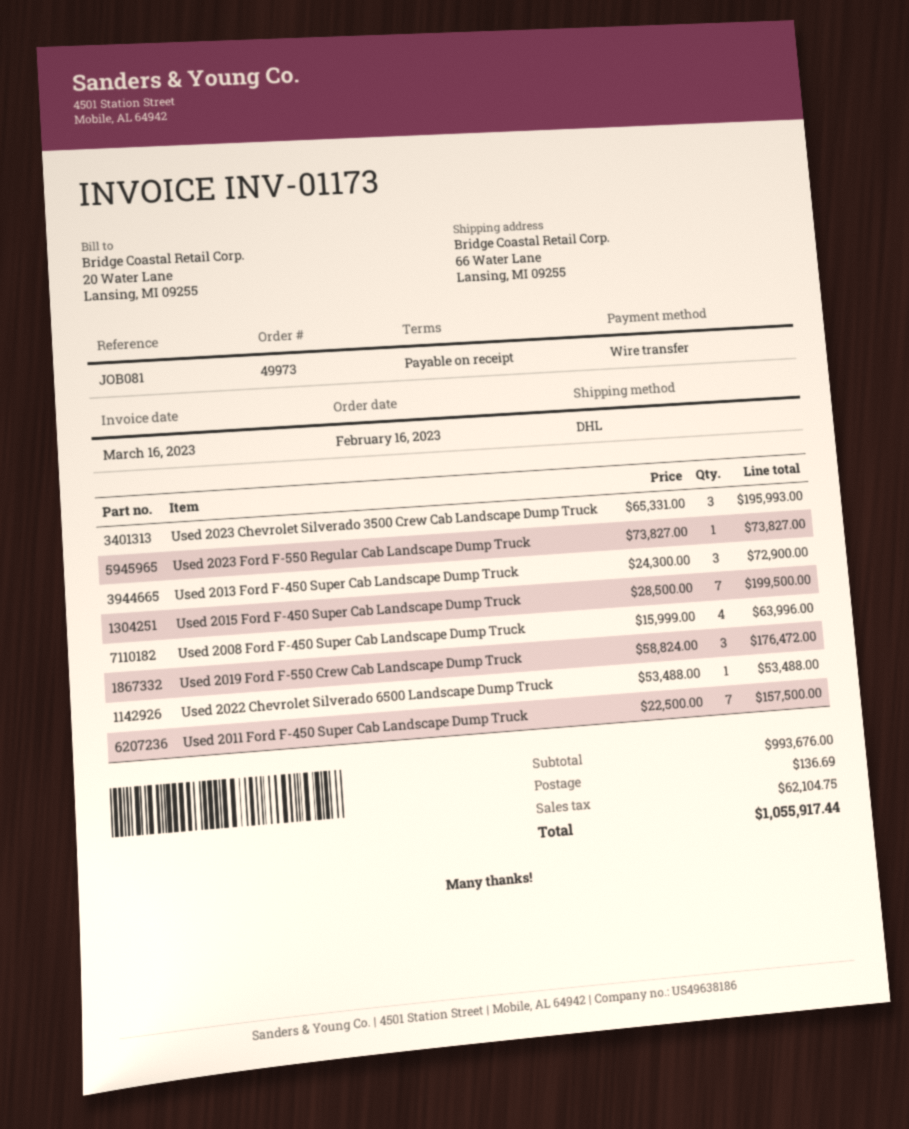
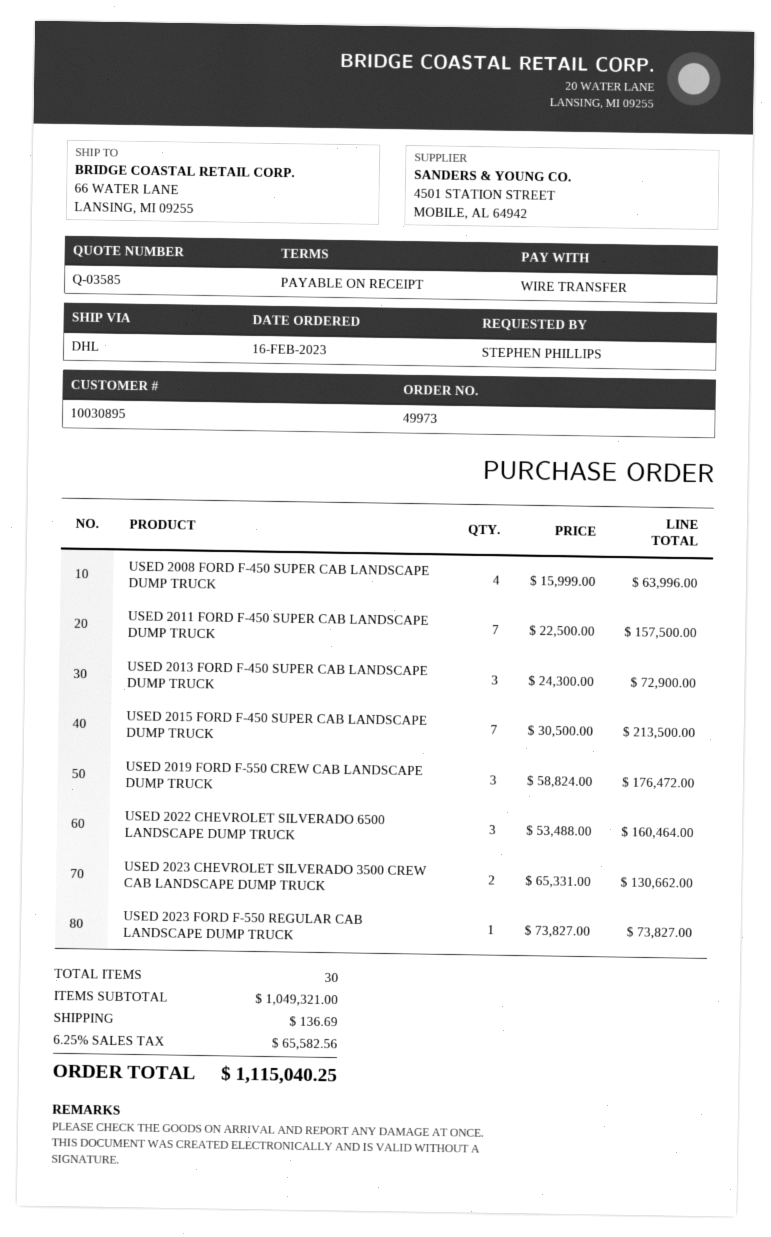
Used 2023 Chevrolet Silverado 3500 Crew Cab Landscape Dump Truck: 3 x 65331.00 = 195993.00 -> 2 x 65331.00 = 130662.00
Used 2015 Ford F-450 Super Cab Landscape Dump Truck: 7 x 28500.00 = 199500.00 -> 7 x 30500.00 = 213500.00
Used 2022 Chevrolet Silverado 6500 Landscape Dump Truck: 1 x 53488.00 = 53488.00 -> 3 x 53488.00 = 160464.00
subtotal: 993676.00 -> 1049321.00
tax: 62104.75 -> 65582.56
total: 1055917.44 -> 1115040.25

